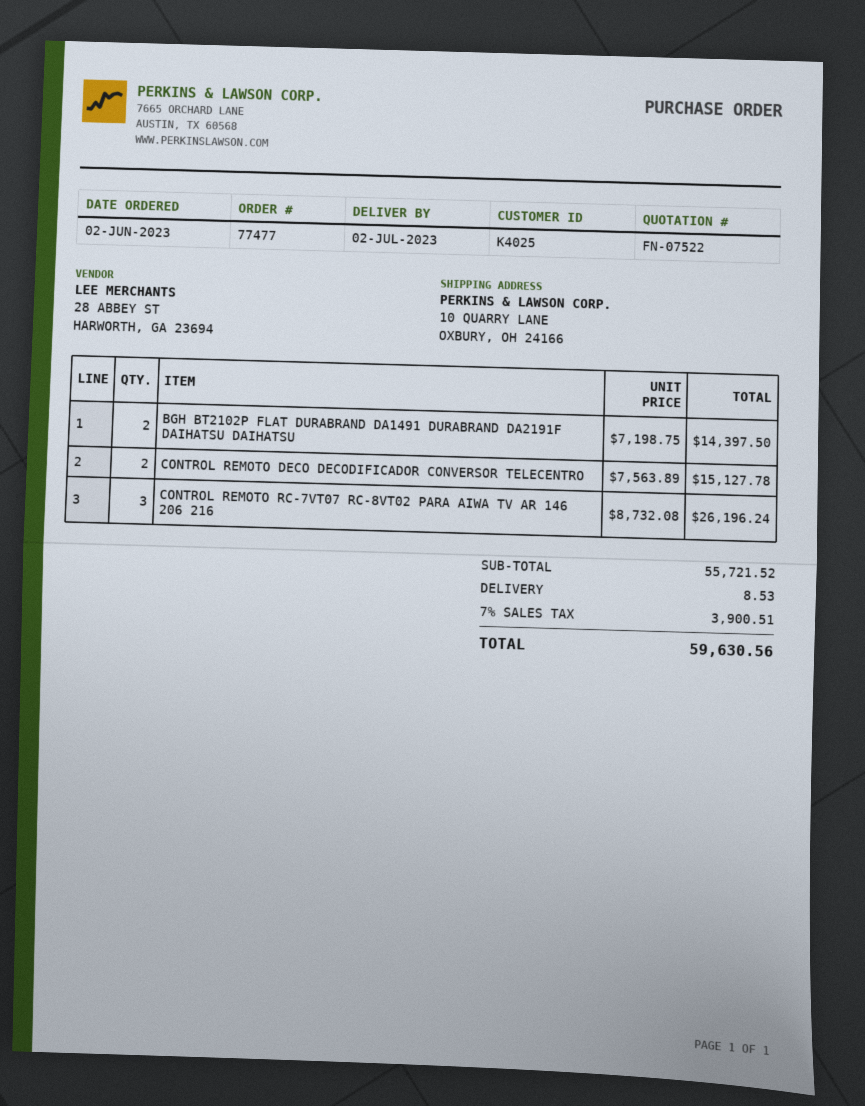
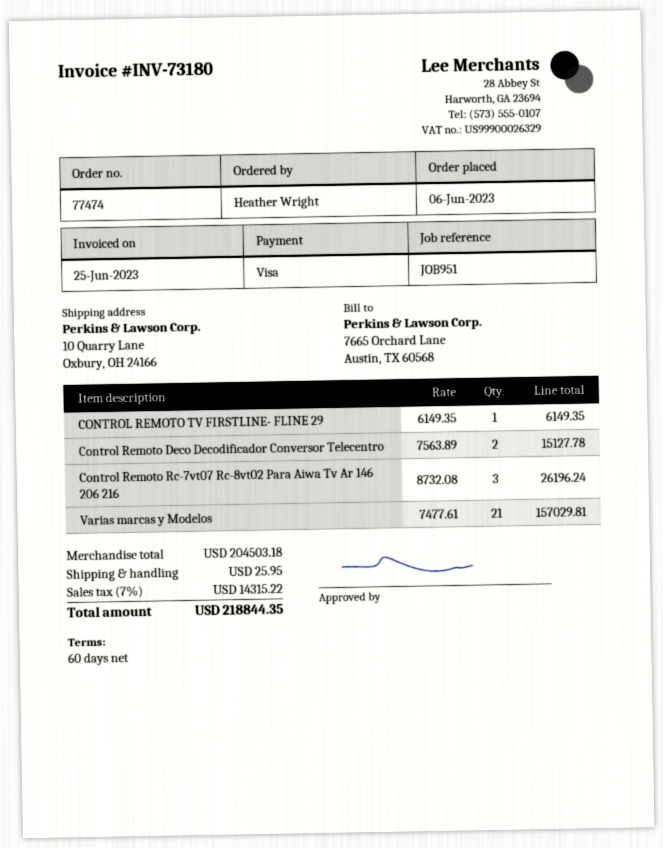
order number: 77477 -> 77474
order date: 2023-06-02 -> 2023-06-06
BGH BT2102P FLAT DURABRAND DA1491 DURABRAND DA2191F DAIHATSU DAIHATSU: 2 x 7198.75 = 14397.50 -> none
CONTROL REMOTO TV FIRSTLINE- FLINE 29: none -> 1 x 6149.35 = 6149.35
Varias marcas y Modelos: none -> 21 x 7477.61 = 157029.81
subtotal: 55721.52 -> 204503.18
shipping: 8.53 -> 25.95
tax: 7% = 3900.51 -> 7% = 14315.22
total: 59630.56 -> 218844.35

